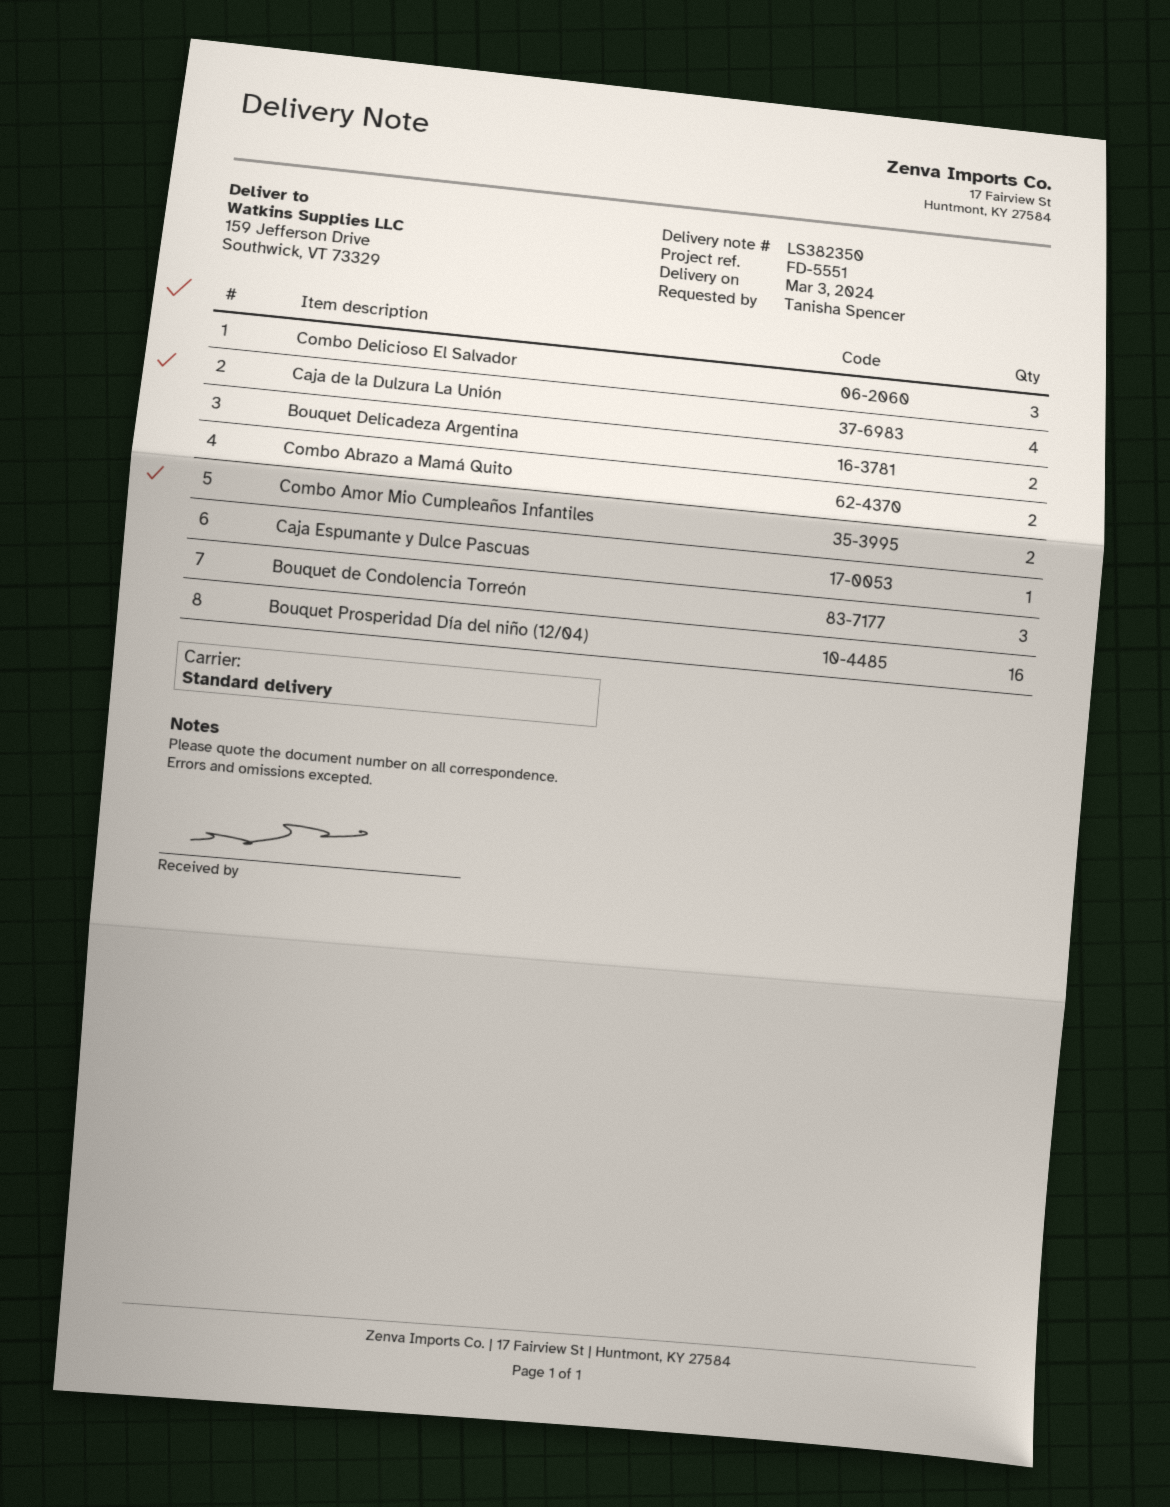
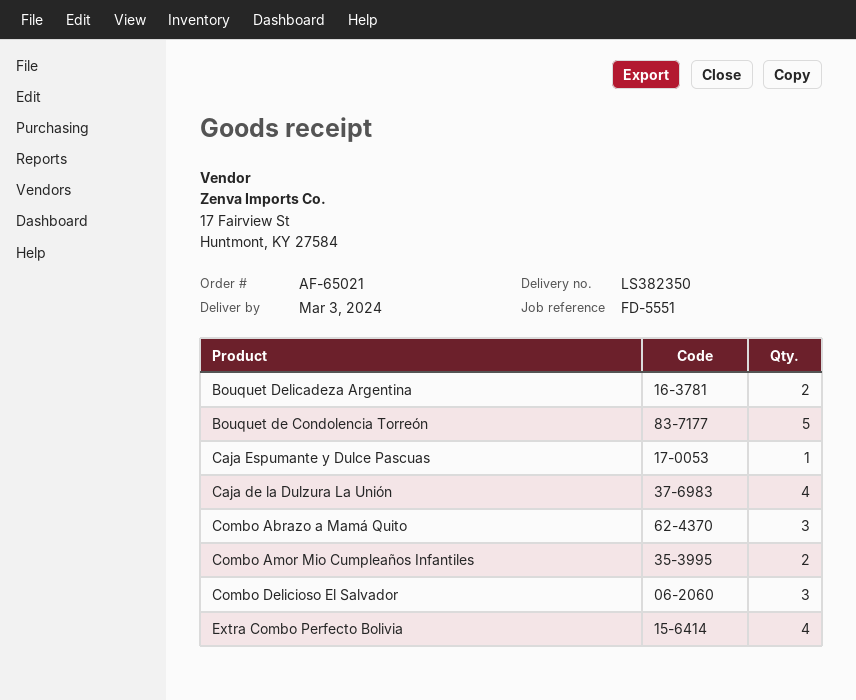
Combo Abrazo a Mamá Quito: 2 -> 3
Bouquet de Condolencia Torreón: 3 -> 5
Bouquet Prosperidad Día del niño (12/04): 16 -> none
Extra Combo Perfecto Bolivia: none -> 4

